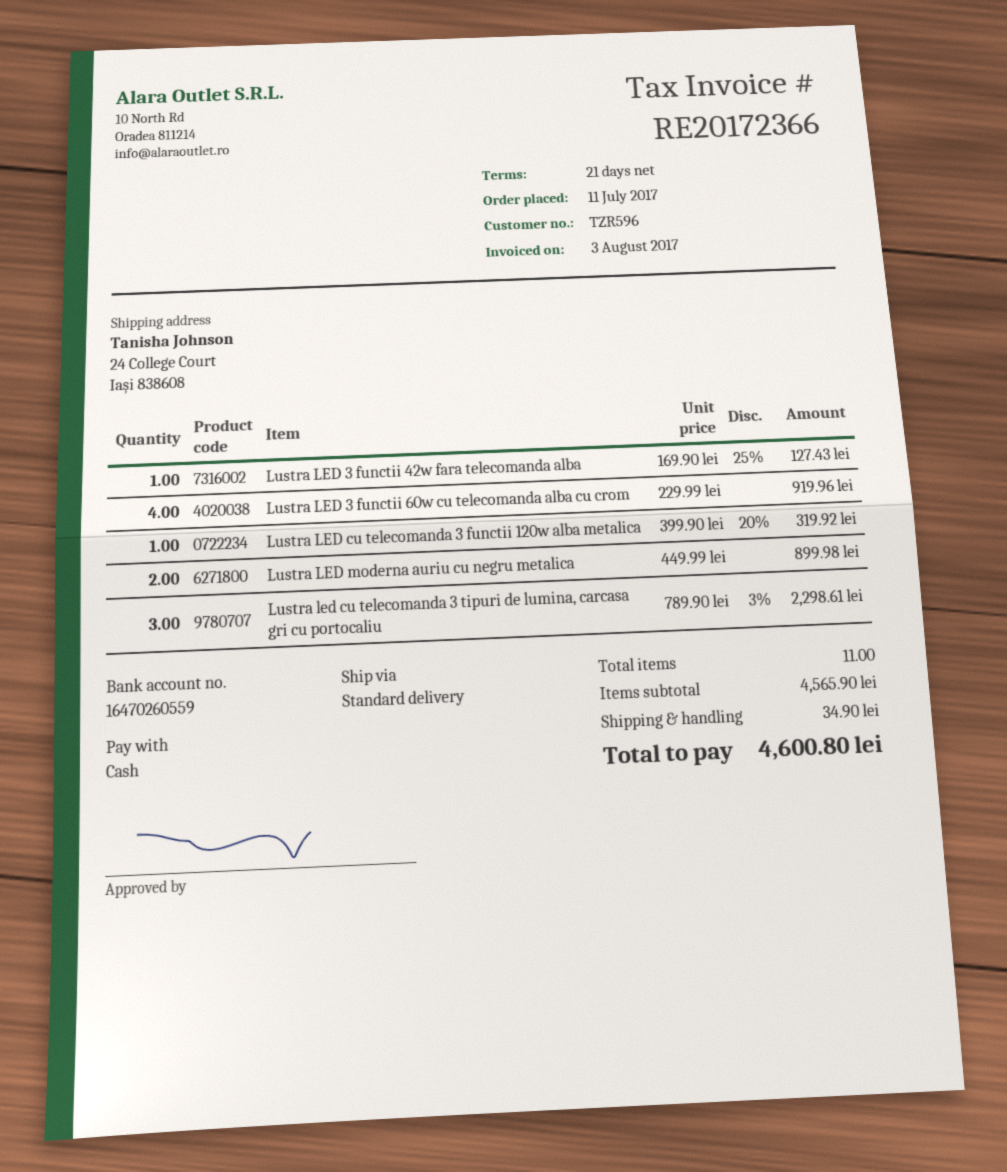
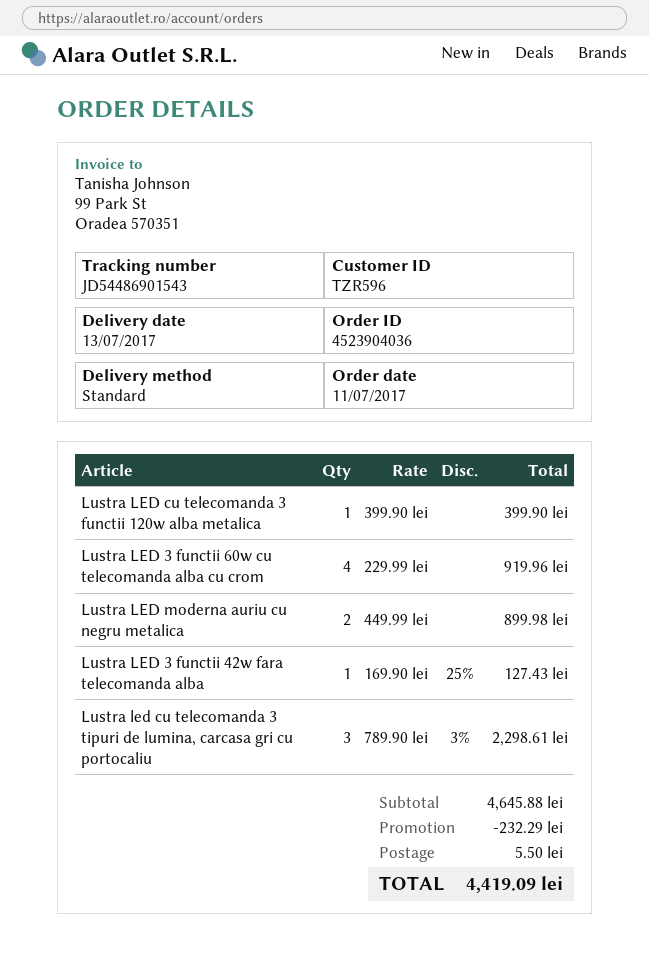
Lustra LED cu telecomanda 3 functii 120w alba metalica: 1 x 399.90 - 20% = 319.92 -> 1 x 399.90 = 399.90
subtotal: 4565.90 -> 4645.88
discount: none -> 232.29
shipping: 34.90 -> 5.50
total: 4600.80 -> 4419.09

